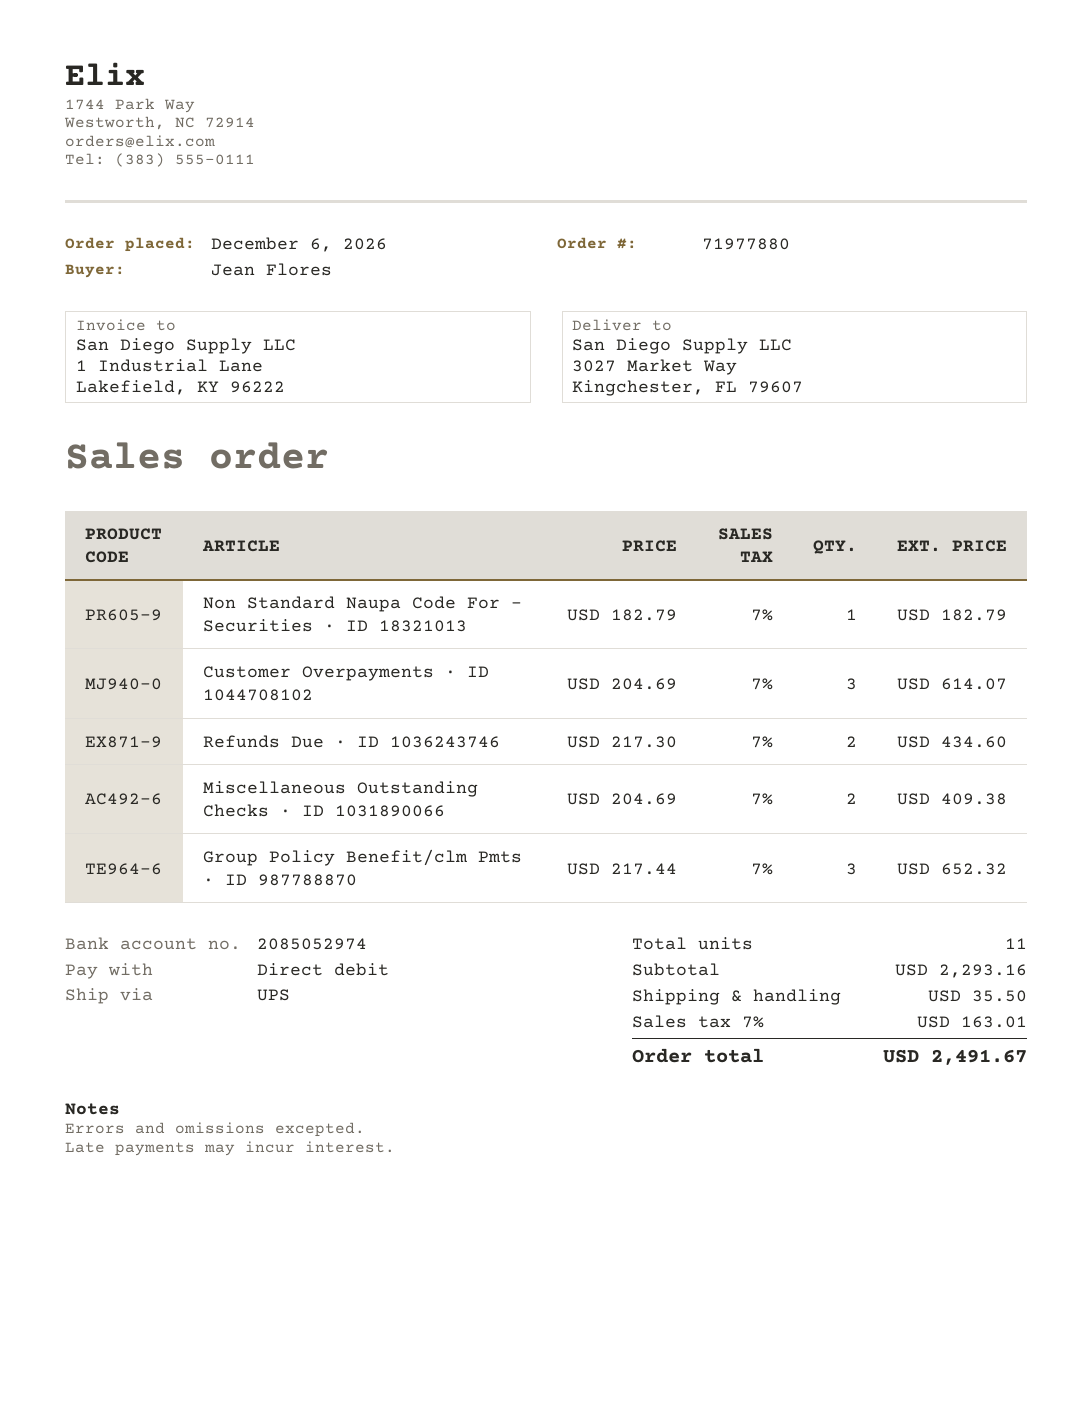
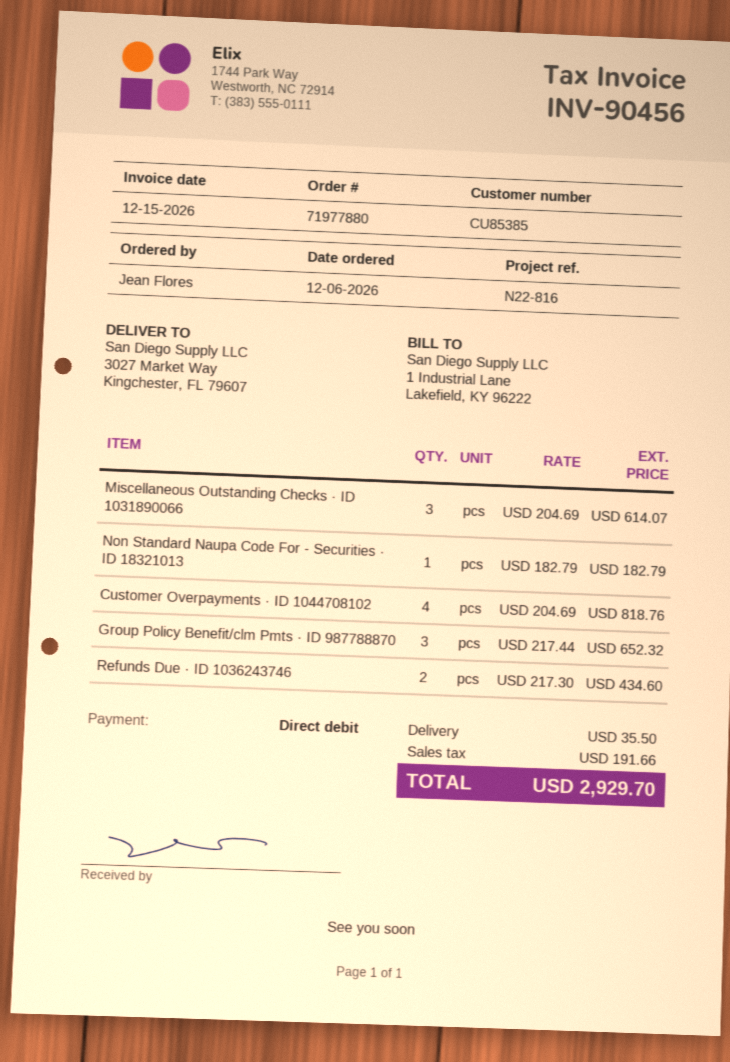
Customer Overpayments · ID 1044708102: 3 x 204.69 = 614.07 -> 4 x 204.69 = 818.76
Miscellaneous Outstanding Checks · ID 1031890066: 2 x 204.69 = 409.38 -> 3 x 204.69 = 614.07
tax: 163.01 -> 191.66
total: 2491.67 -> 2929.70

